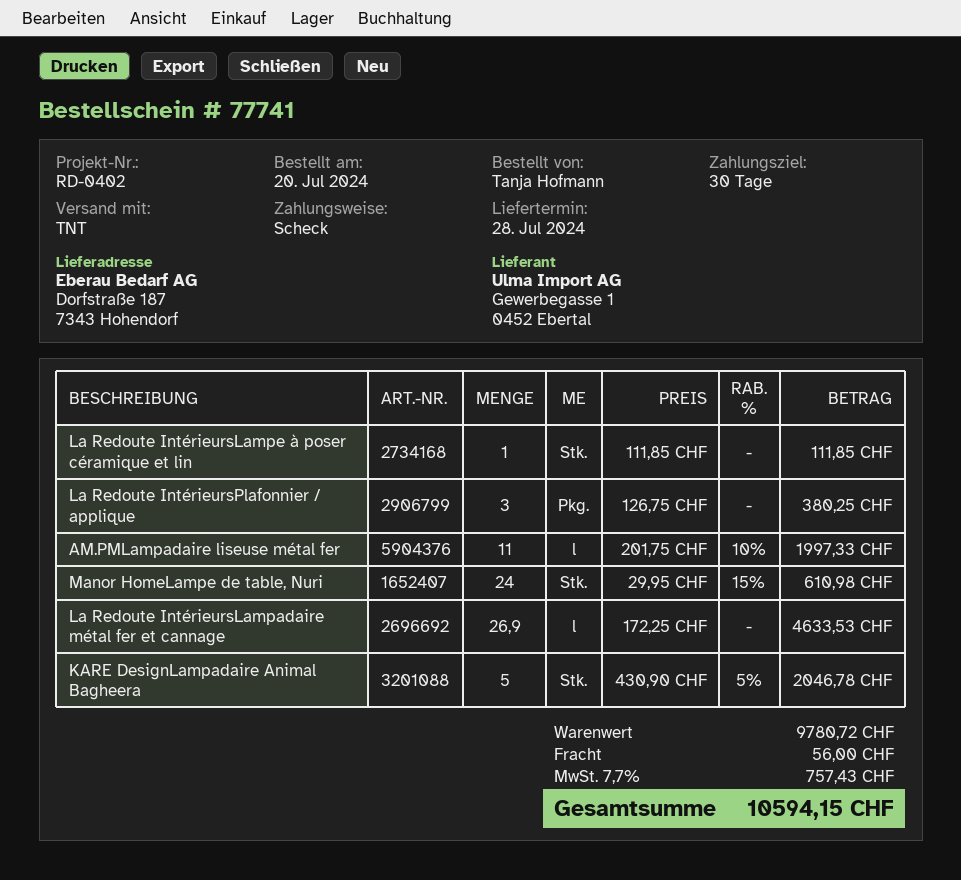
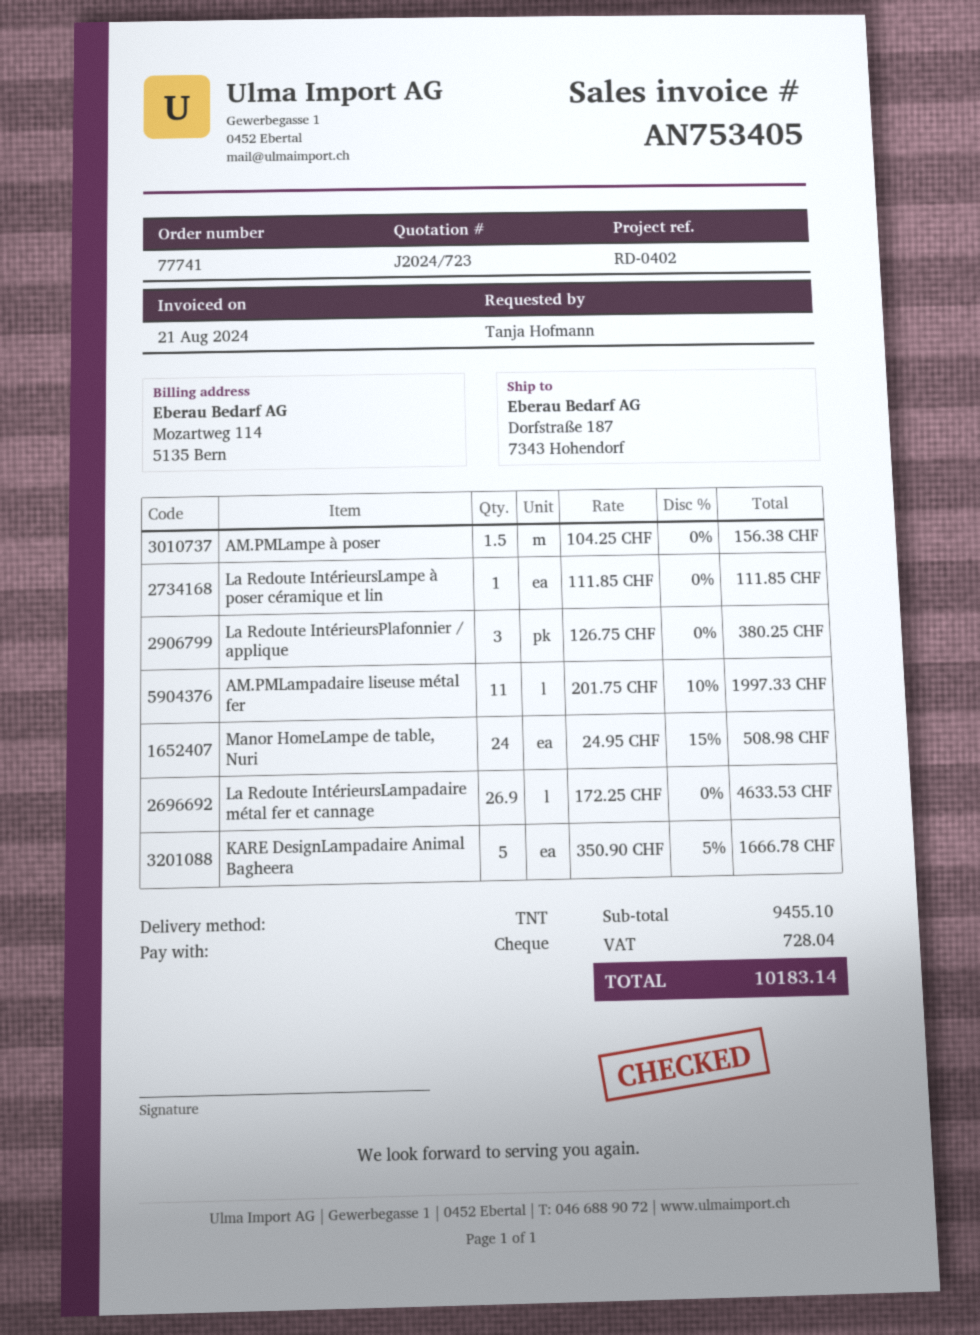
Manor HomeLampe de table, Nuri: 24 x 29.95 - 15% = 610.98 -> 24 x 24.95 - 15% = 508.98
KARE DesignLampadaire Animal Bagheera: 5 x 430.90 - 5% = 2046.78 -> 5 x 350.90 - 5% = 1666.78
AM.PMLampe à poser: none -> 1.5 x 104.25 = 156.38
subtotal: 9780.72 -> 9455.10
shipping: 56.00 -> none
tax: 757.43 -> 728.04
total: 10594.15 -> 10183.14

